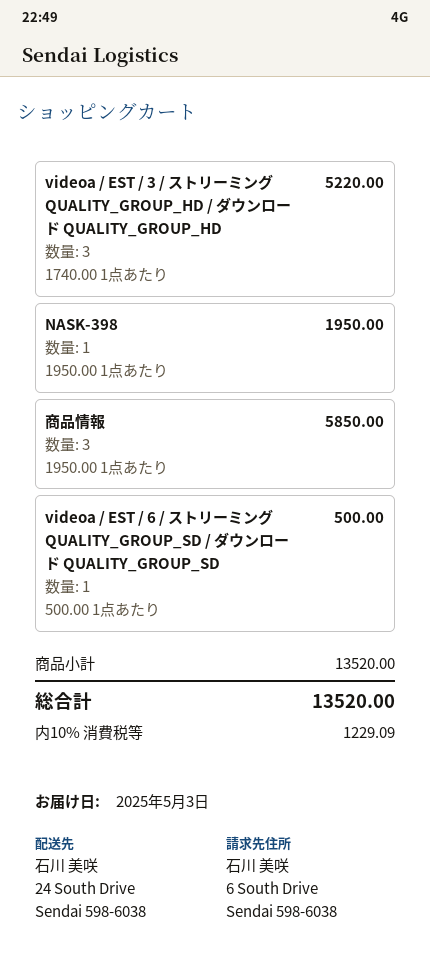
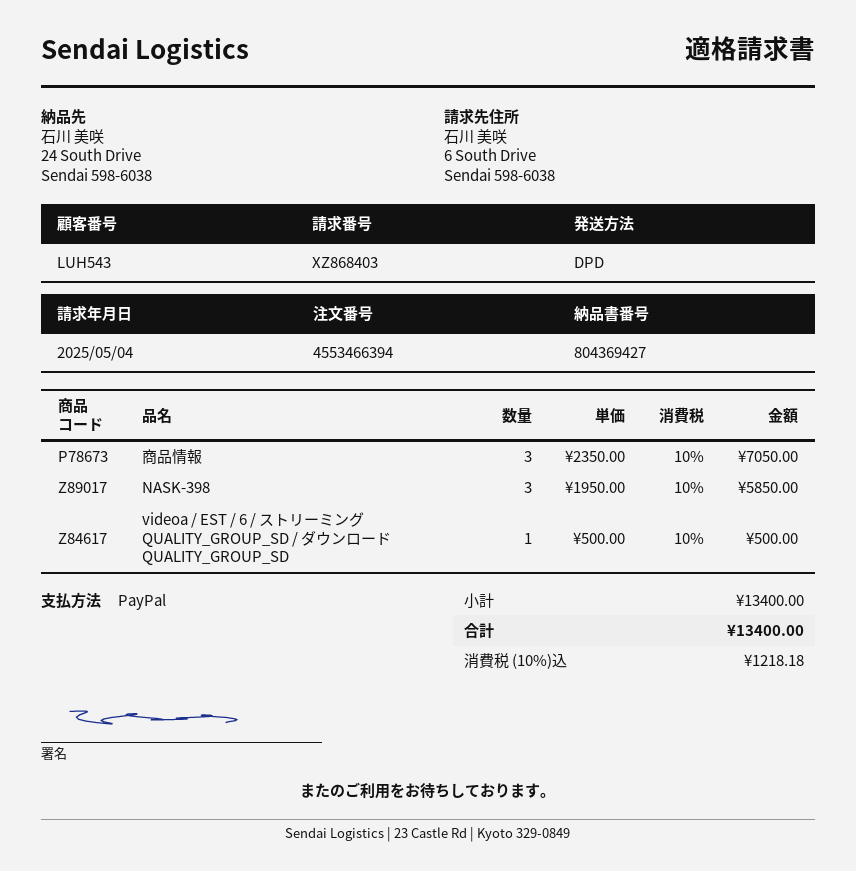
videoa / EST / 3 / ストリーミング QUALITY_GROUP_HD / ダウンロード QUALITY_GROUP_HD: 3 x 1740.00 = 5220.00 -> none
NASK-398: 1 x 1950.00 = 1950.00 -> 3 x 1950.00 = 5850.00
商品情報: 3 x 1950.00 = 5850.00 -> 3 x 2350.00 = 7050.00
subtotal: 13520.00 -> 13400.00
tax: 10% = 1229.09 -> 10% = 1218.18
total: 13520.00 -> 13400.00

